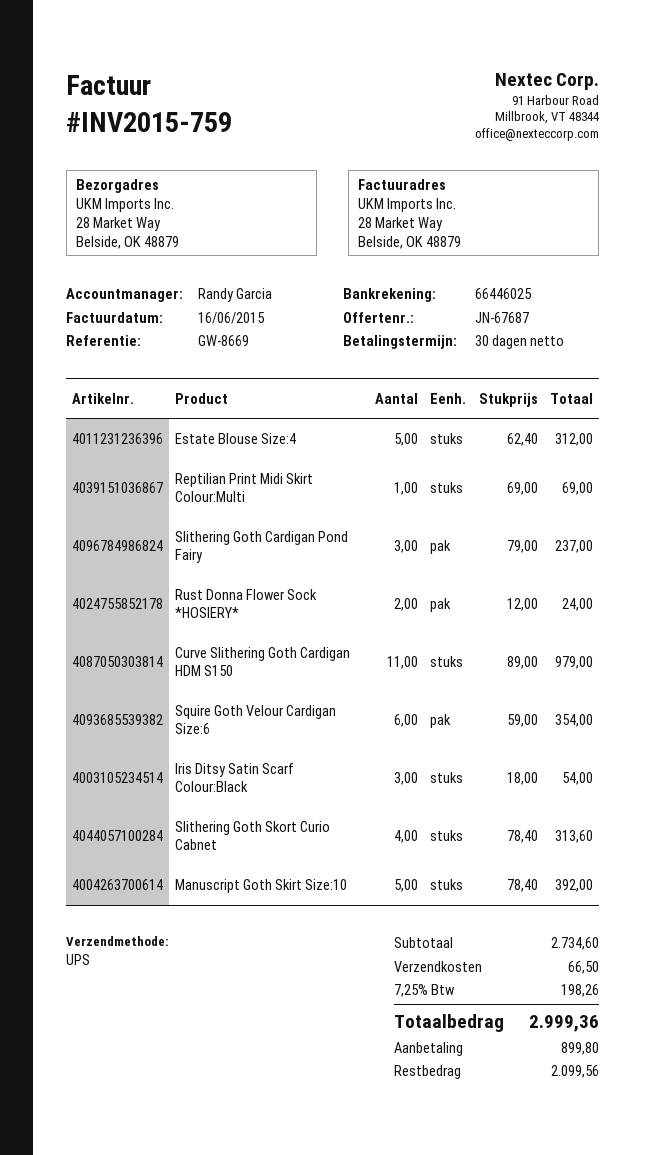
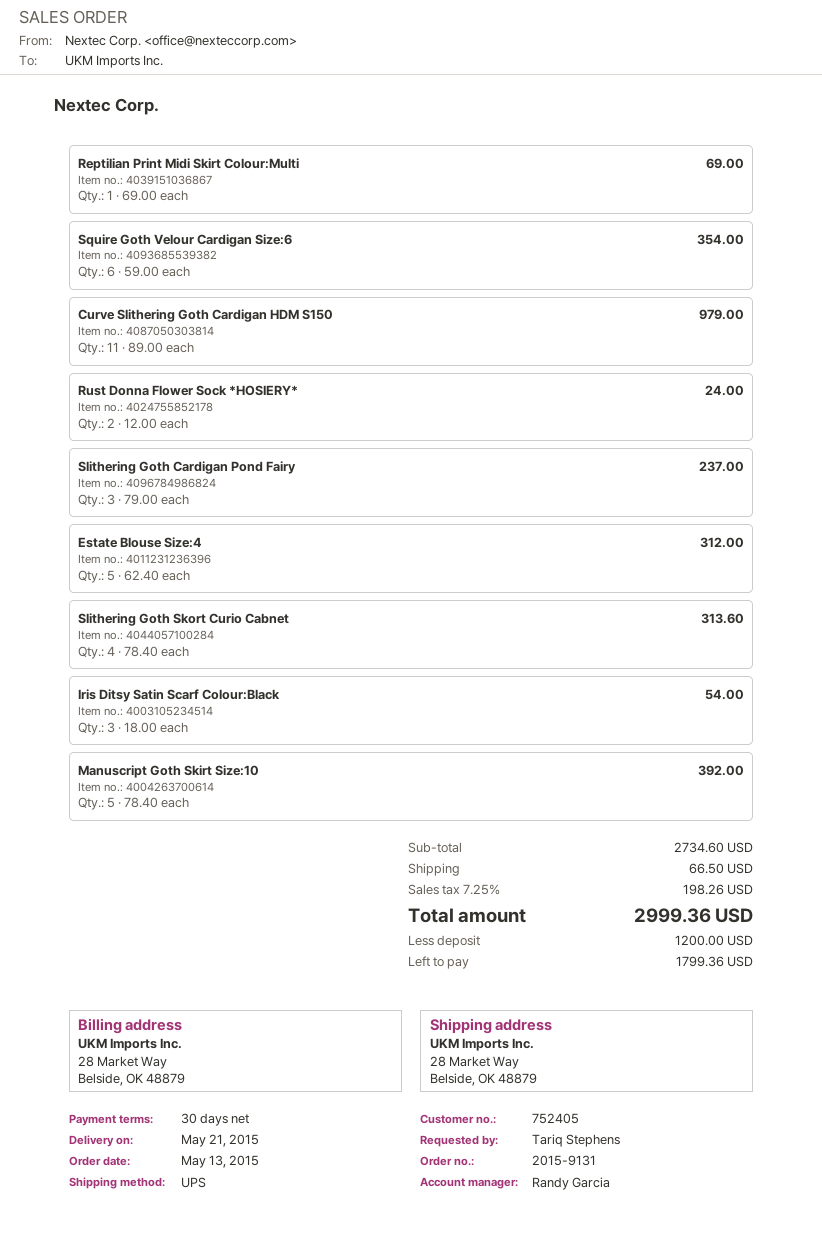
deposit: 899.80 -> 1200.00
balance: 2099.56 -> 1799.36

